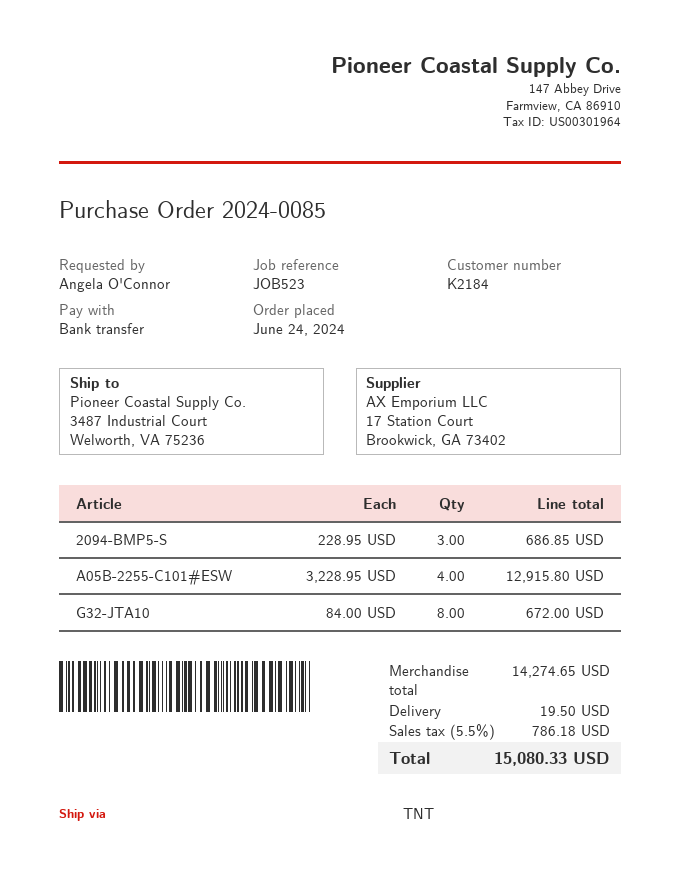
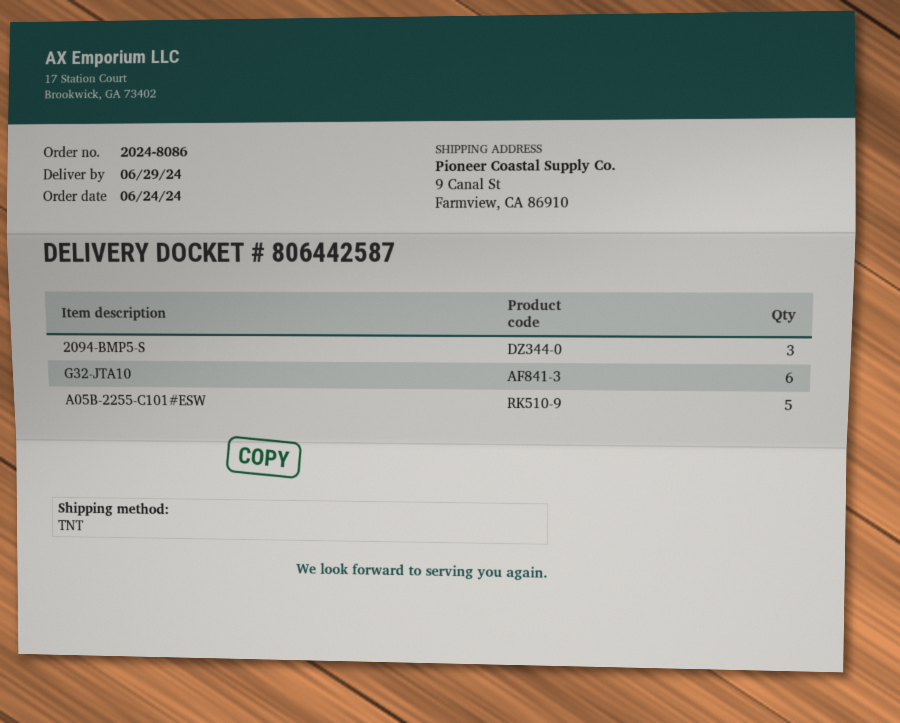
order number: 2024-0085 -> 2024-8086
ship to: 3487 Industrial Court, Welworth, VA 75236 -> 9 Canal St, Farmview, CA 86910
A05B-2255-C101#ESW: 4 -> 5
G32-JTA10: 8 -> 6

